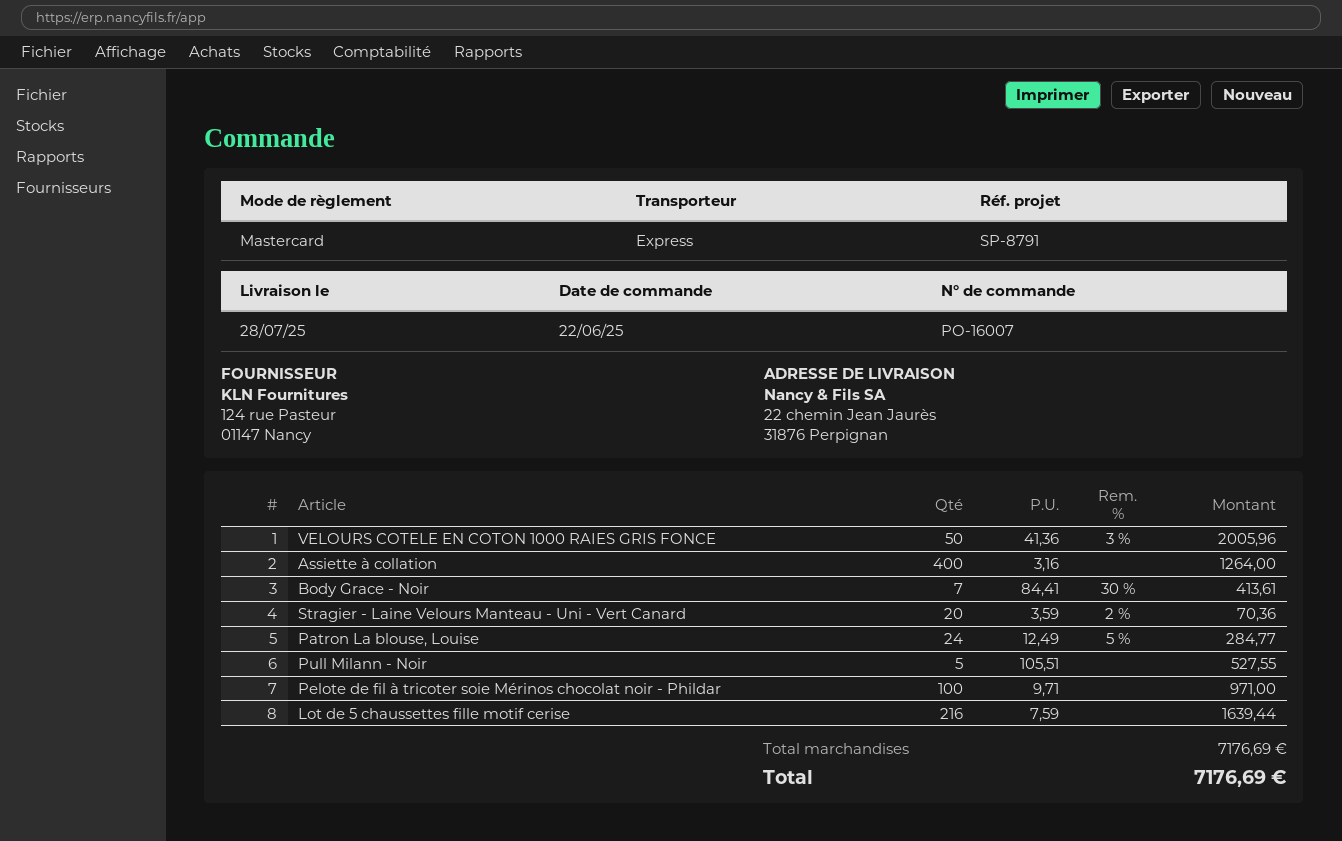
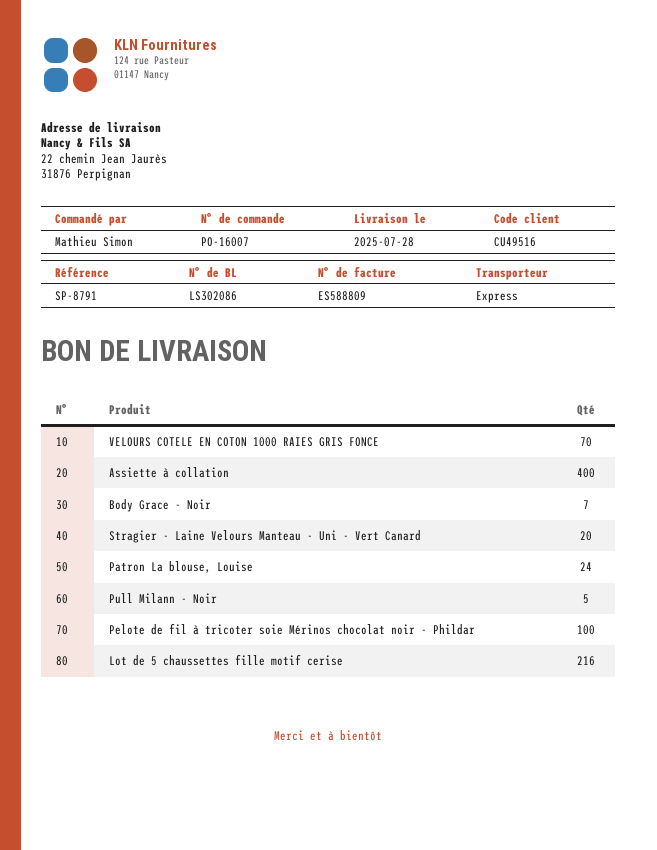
VELOURS COTELE EN COTON 1000 RAIES GRIS FONCE: 50 -> 70

